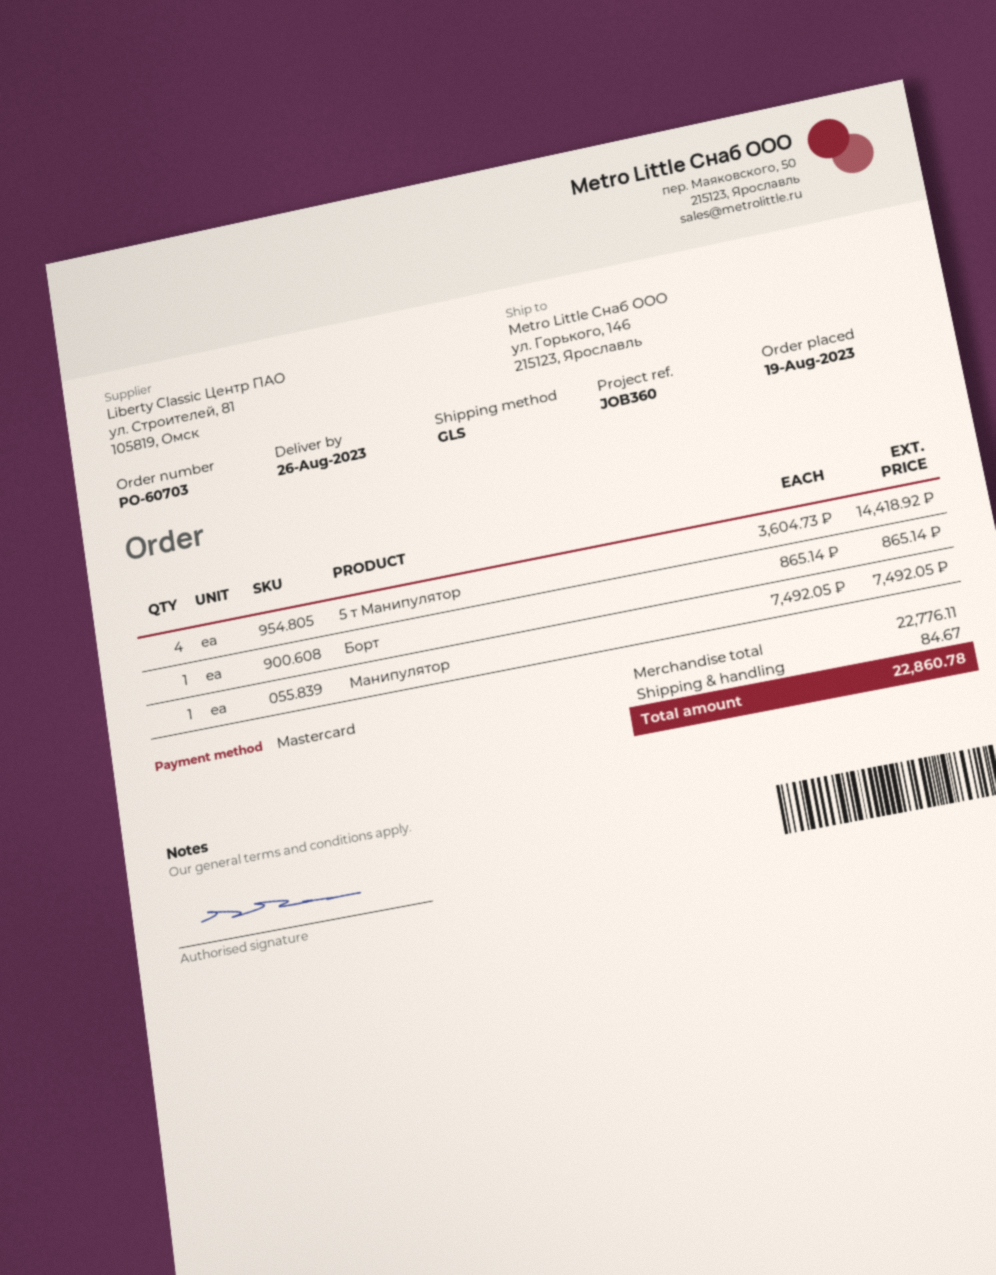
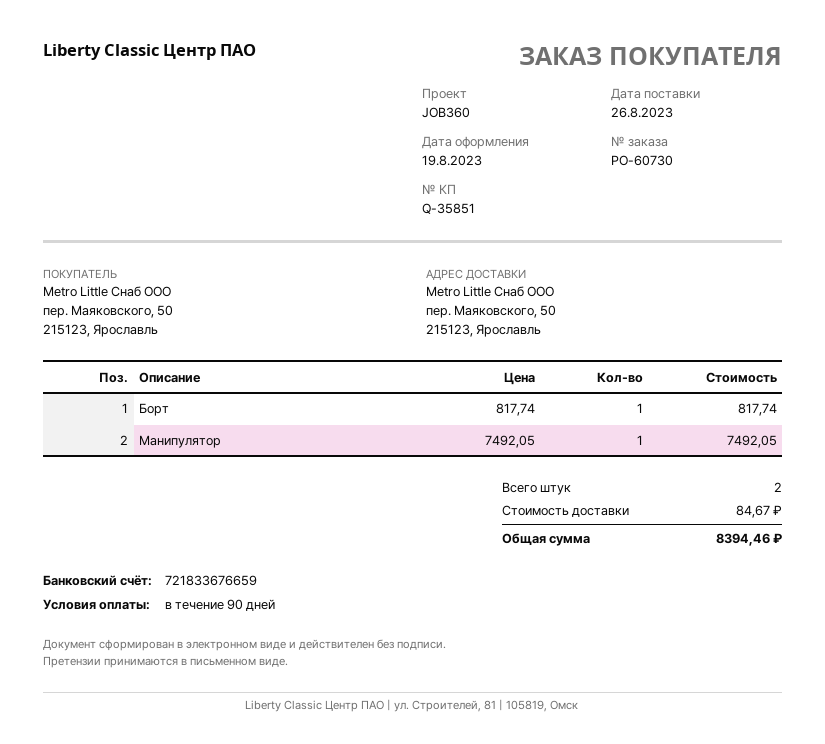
order number: PO-60703 -> PO-60730
ship to: ул. Горького, 146, 215123, Ярославль -> пер. Маяковского, 50, 215123, Ярославль
5 т Манипулятор: 4 x 3604.73 = 14418.92 -> none
Борт: 1 x 865.14 = 865.14 -> 1 x 817.74 = 817.74
total: 22860.78 -> 8394.46

